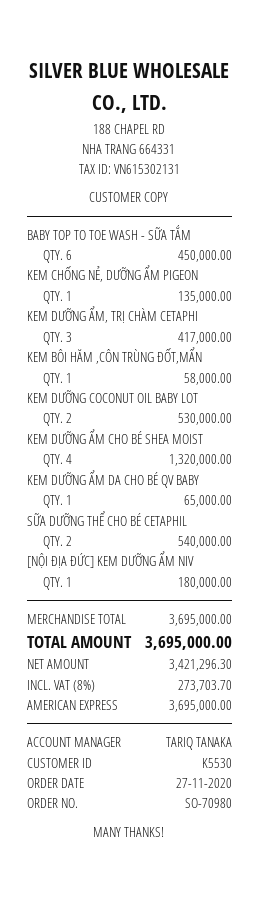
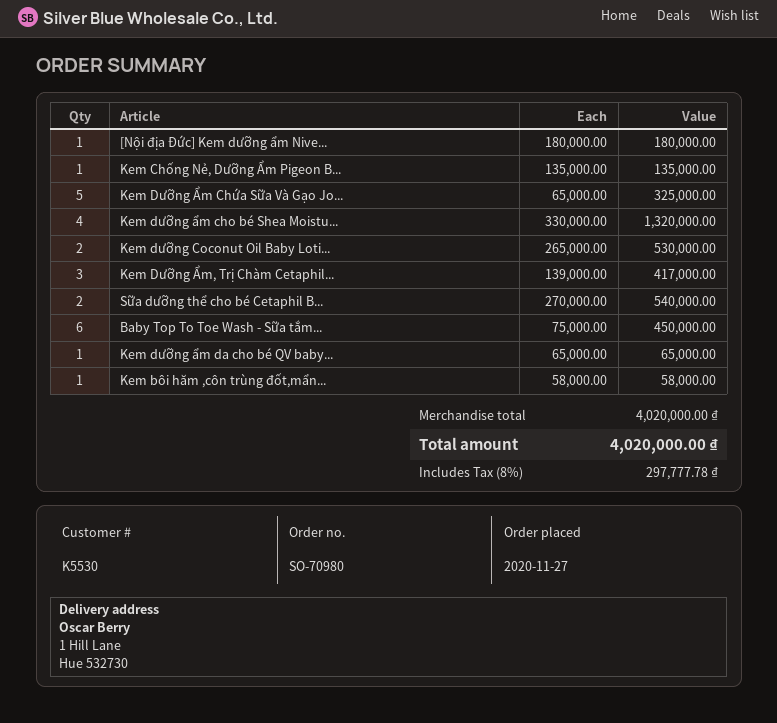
Kem Dưỡng Ẩm Chứa Sữa Và Gạo Jo...: none -> 5 for 325000.00
subtotal: 3695000.00 -> 4020000.00
tax: 8% = 273703.70 -> 8% = 297777.78
total: 3695000.00 -> 4020000.00

